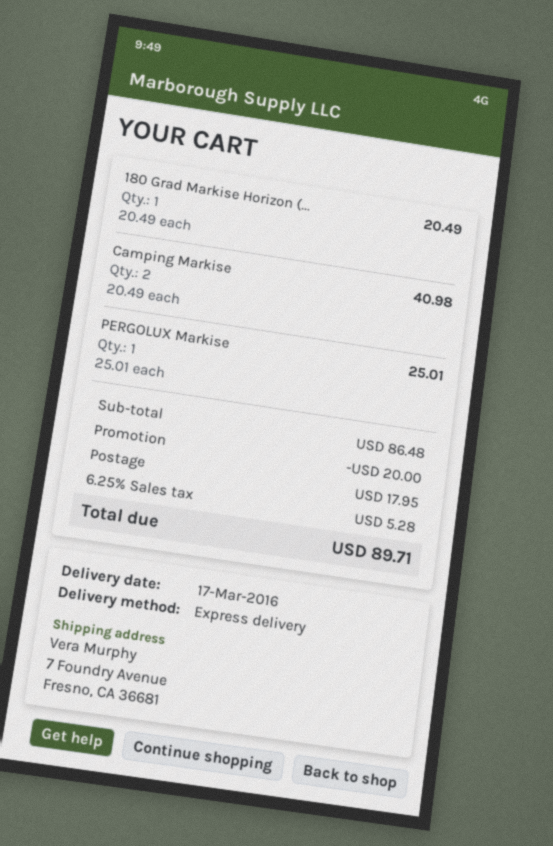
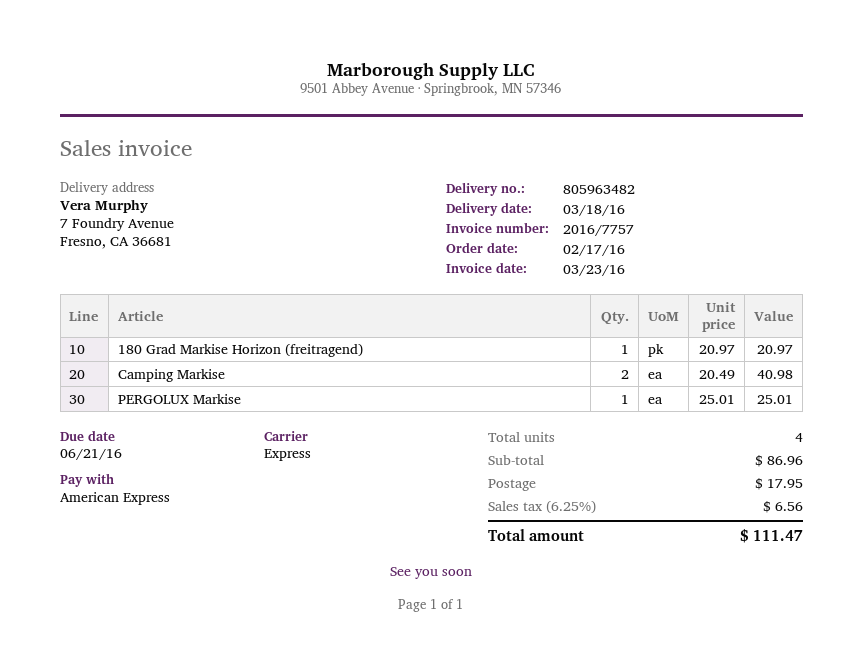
delivery date: 2016-03-17 -> 2016-03-18
180 Grad Markise Horizon (...: 1 x 20.49 = 20.49 -> 1 x 20.97 = 20.97
subtotal: 86.48 -> 86.96
discount: 20.00 -> none
tax: 6.25% = 5.28 -> 6.25% = 6.56
total: 89.71 -> 111.47

